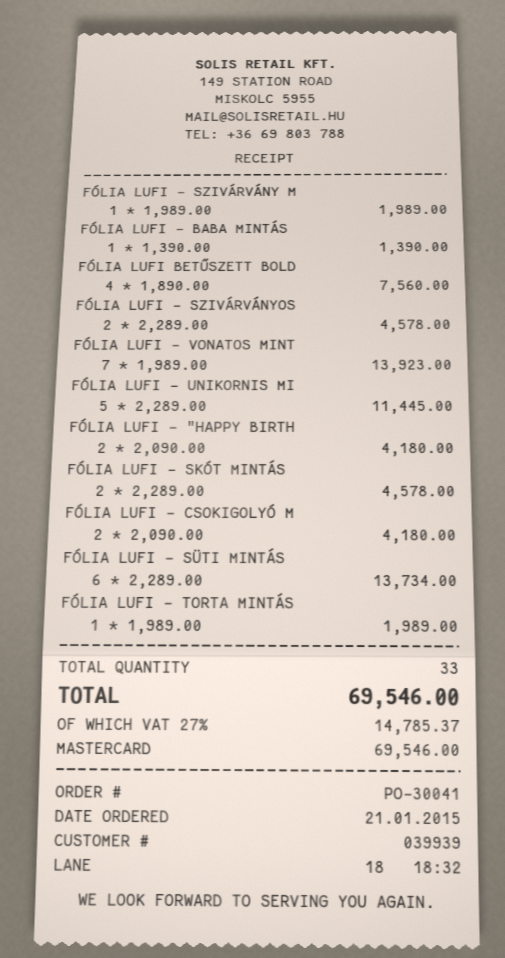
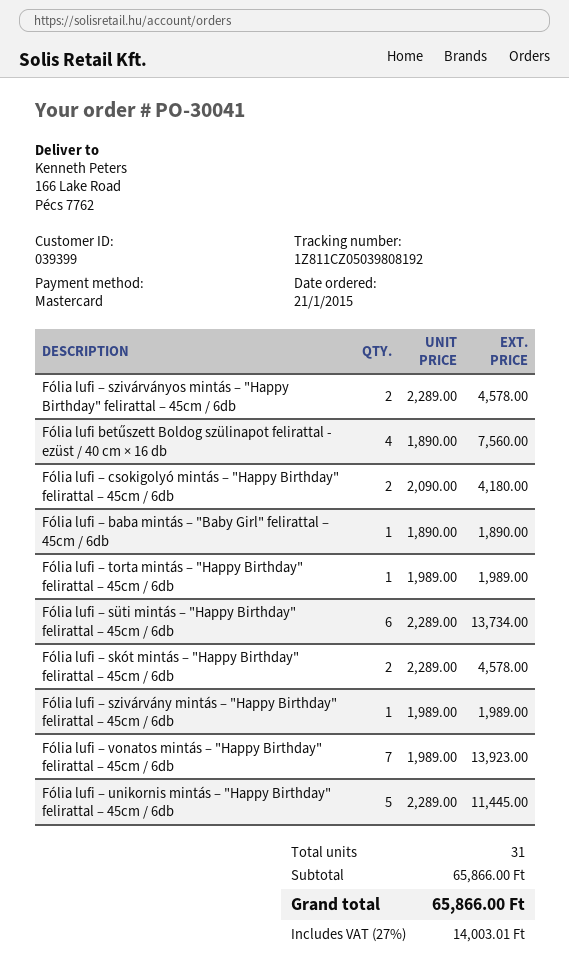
customer number: 039939 -> 039399
FÓLIA LUFI – BABA MINTÁS: 1 x 1390.00 = 1390.00 -> 1 x 1890.00 = 1890.00
FÓLIA LUFI – "HAPPY BIRTH: 2 x 2090.00 = 4180.00 -> none
total quantity: 33 -> 31
tax: 27% = 14785.37 -> 27% = 14003.01
total: 69546.00 -> 65866.00

